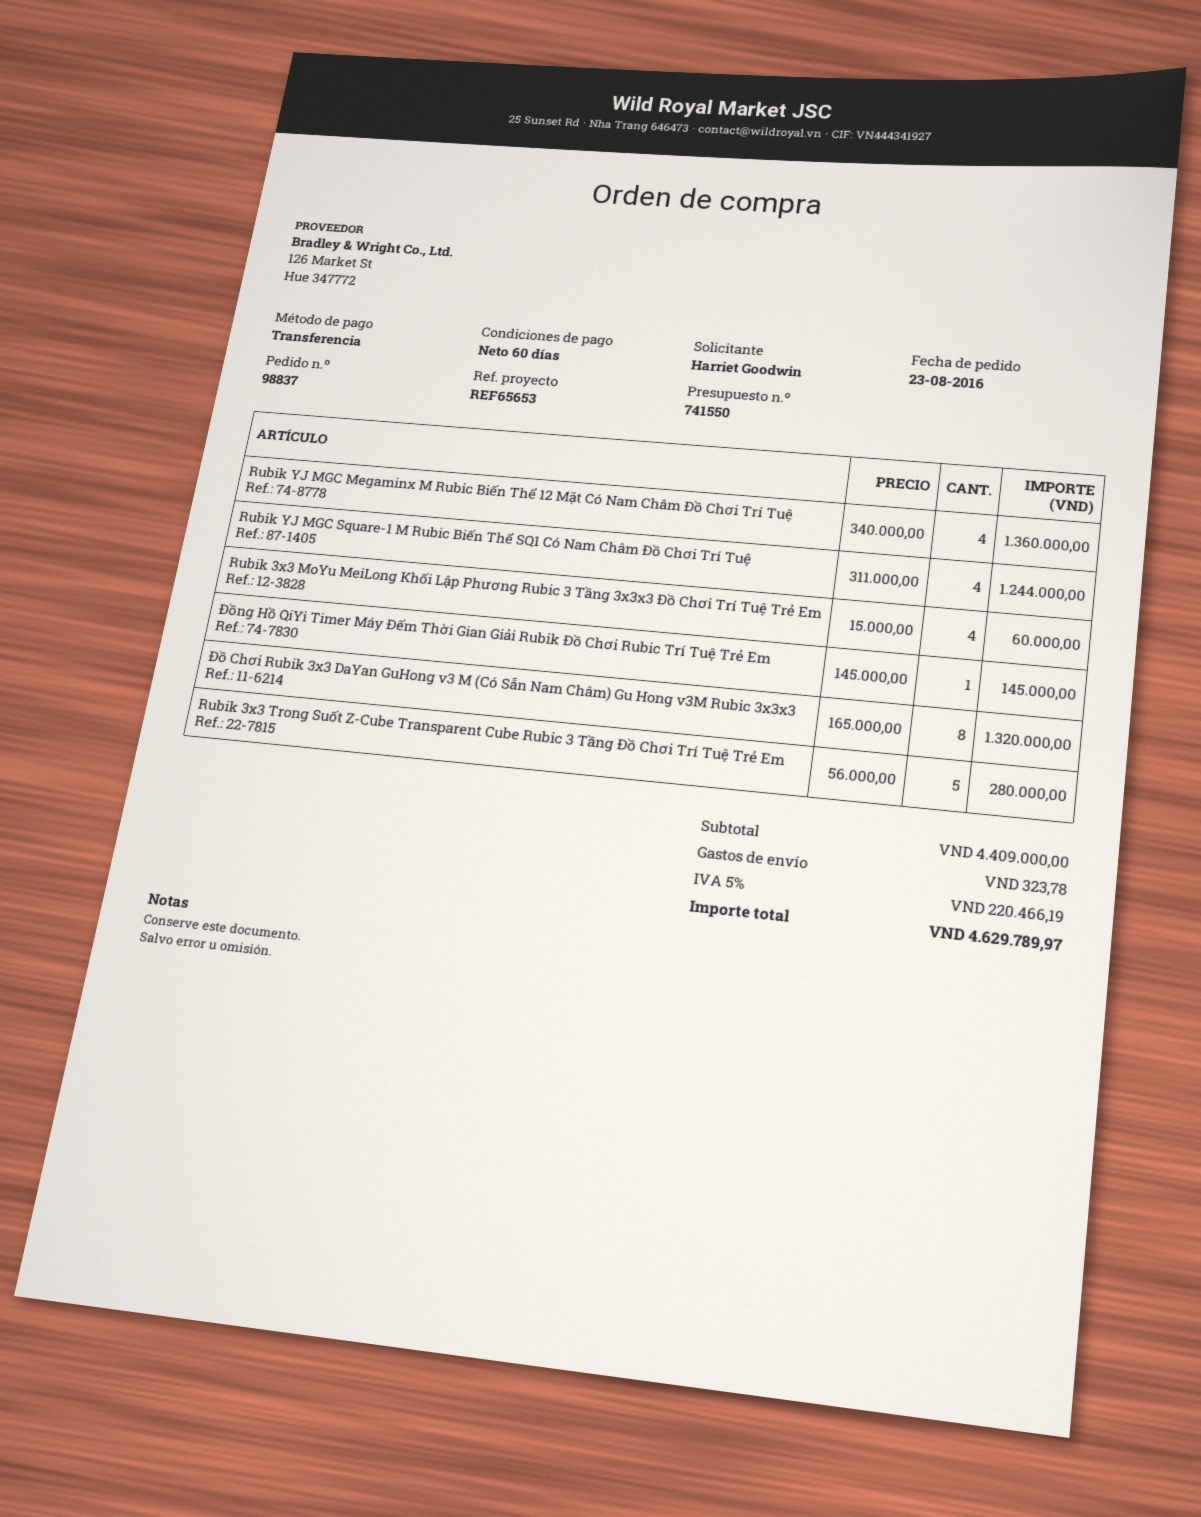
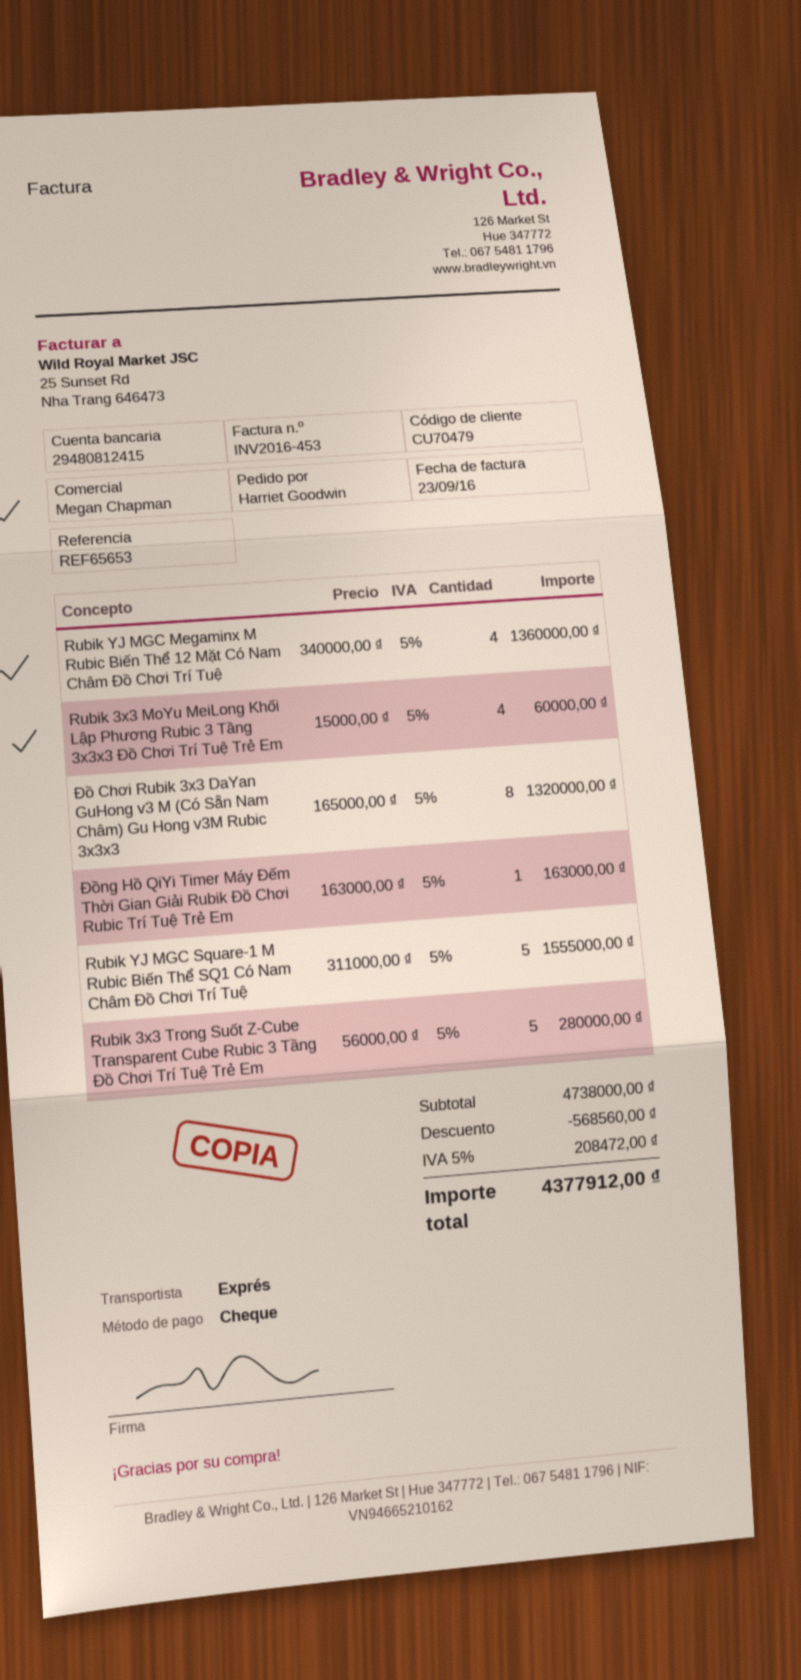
payment method: bank transfer -> cheque
Rubik YJ MGC Square-1 M Rubic Biến Thể SQ1 Có Nam Châm Đồ Chơi Trí Tuệ: 4 x 311000.00 = 1244000.00 -> 5 x 311000.00 = 1555000.00
Đồng Hồ QiYi Timer Máy Đếm Thời Gian Giải Rubik Đồ Chơi Rubic Trí Tuệ Trẻ Em: 1 x 145000.00 = 145000.00 -> 1 x 163000.00 = 163000.00
subtotal: 4409000.00 -> 4738000.00
discount: none -> 568560.00
shipping: 323.78 -> none
tax: 5% = 220466.19 -> 5% = 208472.00
total: 4629789.97 -> 4377912.00

